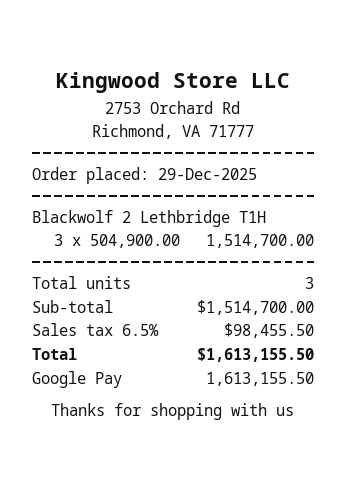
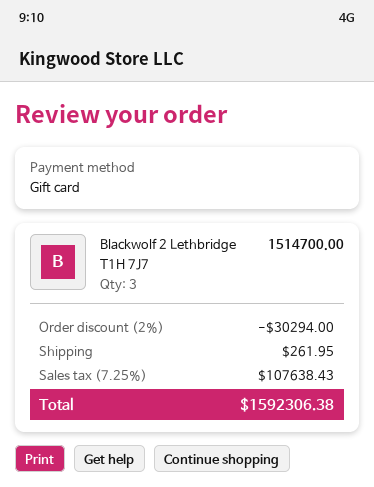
payment method: Google Pay -> gift card
discount: none -> 2% = 30294.00
shipping: none -> 261.95
tax: 6.5% = 98455.50 -> 7.25% = 107638.43
total: 1613155.50 -> 1592306.38

